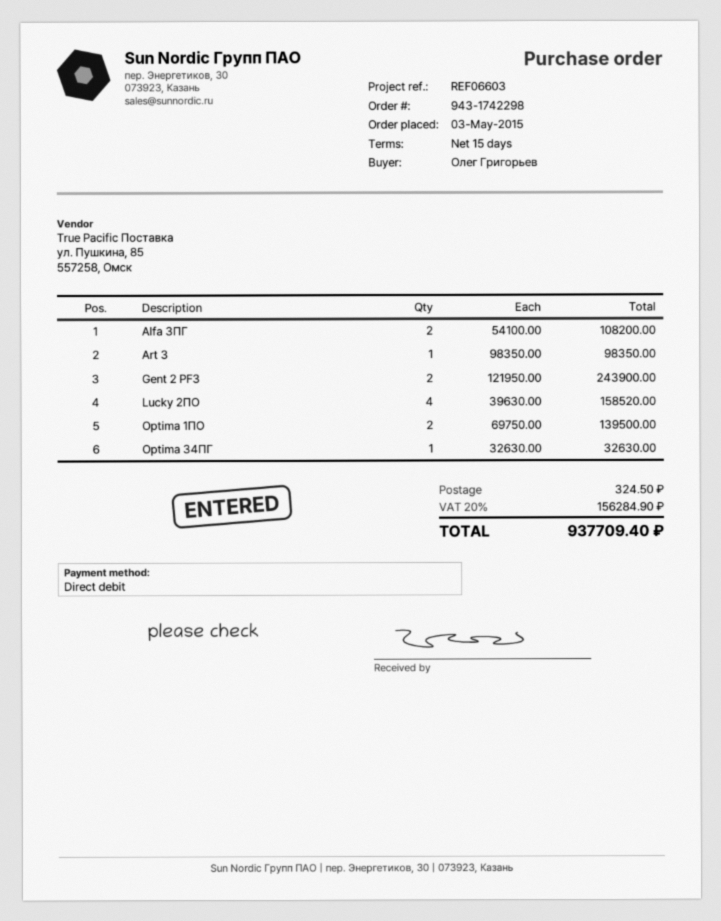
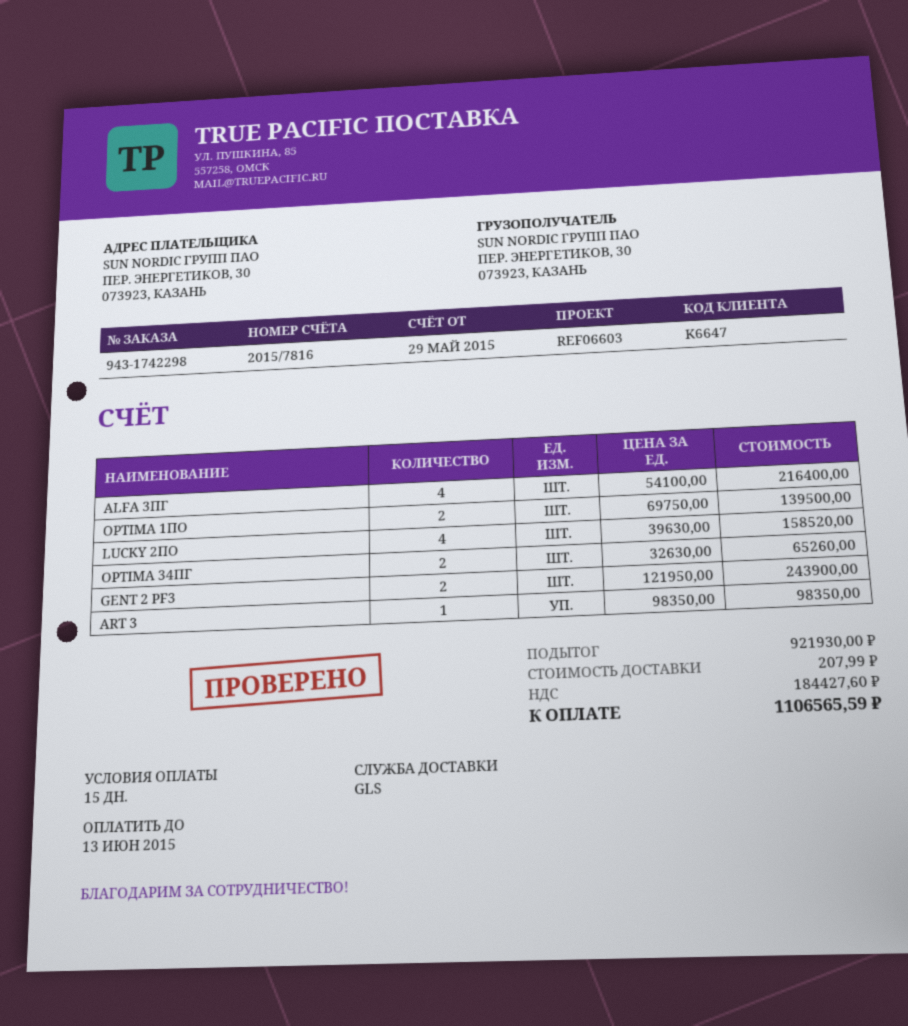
Alfa 3ПГ: 2 x 54100.00 = 108200.00 -> 4 x 54100.00 = 216400.00
Optima 34ПГ: 1 x 32630.00 = 32630.00 -> 2 x 32630.00 = 65260.00
shipping: 324.50 -> 207.99
tax: 156284.90 -> 184427.60
total: 937709.40 -> 1106565.59

